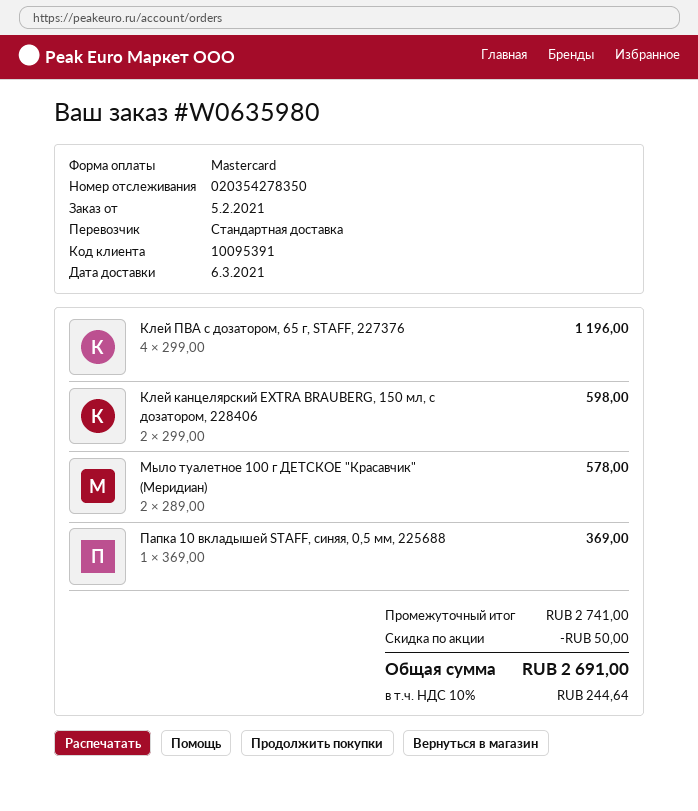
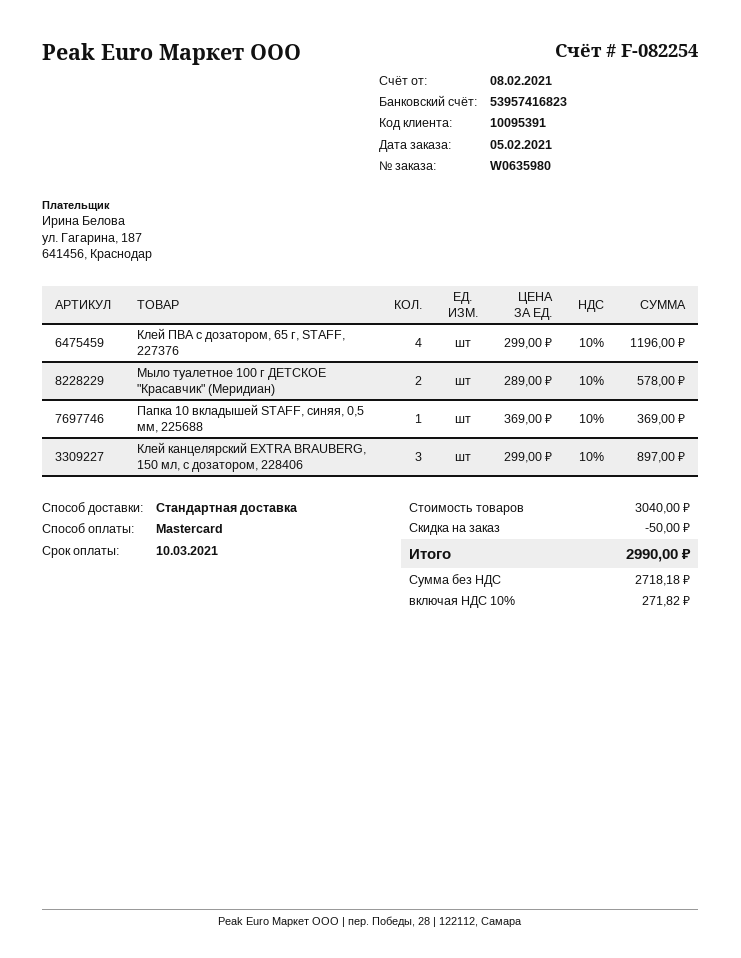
Клей канцелярский EXTRA BRAUBERG, 150 мл, с дозатором, 228406: 2 x 299.00 = 598.00 -> 3 x 299.00 = 897.00
subtotal: 2741.00 -> 3040.00
tax: 10% = 244.64 -> 10% = 271.82
total: 2691.00 -> 2990.00

